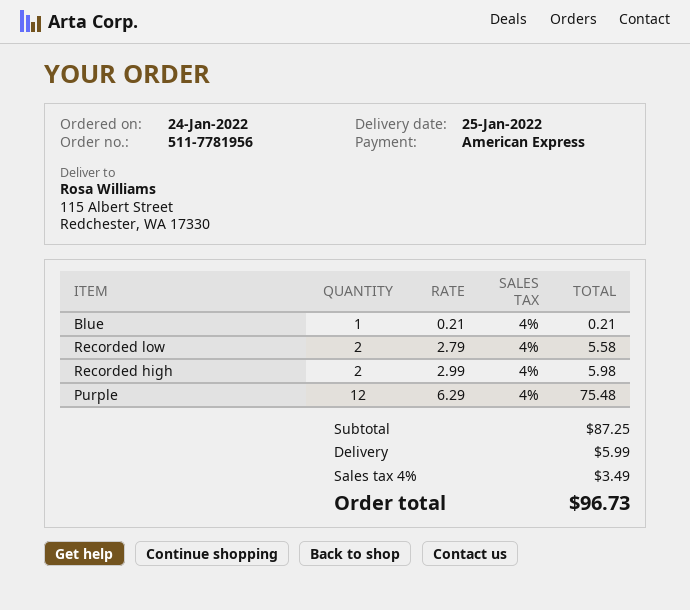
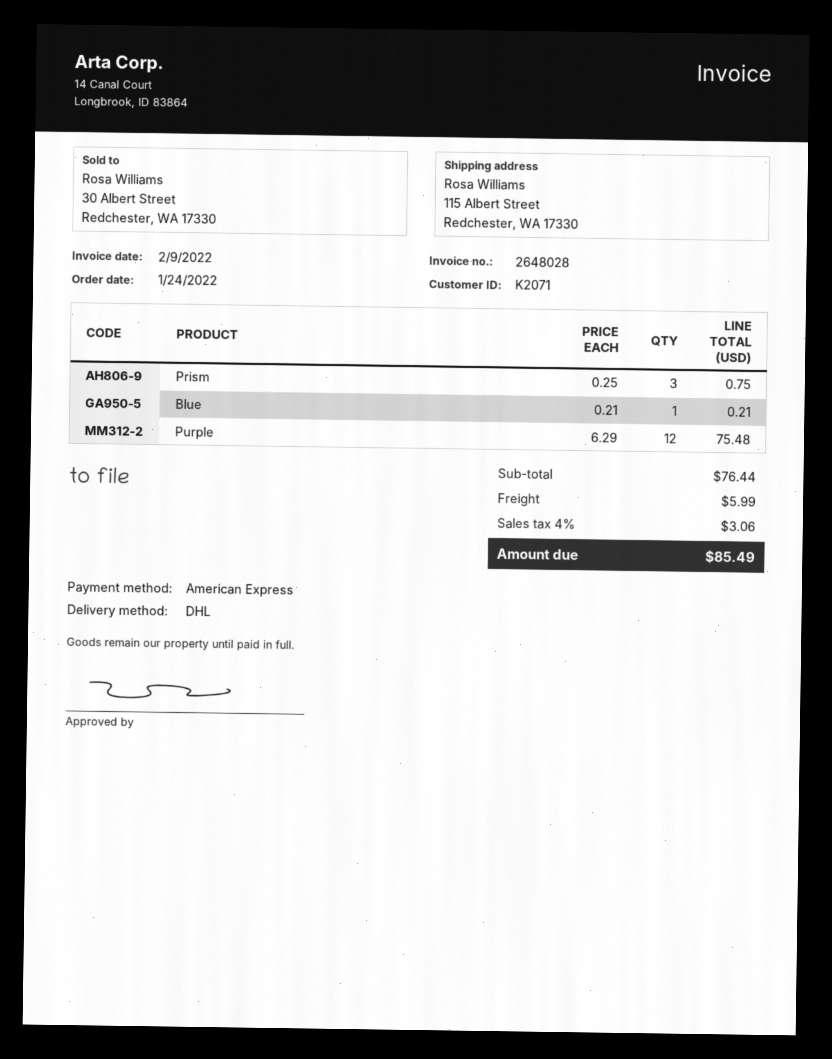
Recorded low: 2 x 2.79 = 5.58 -> none
Recorded high: 2 x 2.99 = 5.98 -> none
Prism: none -> 3 x 0.25 = 0.75
subtotal: 87.25 -> 76.44
tax: 4% = 3.49 -> 4% = 3.06
total: 96.73 -> 85.49

